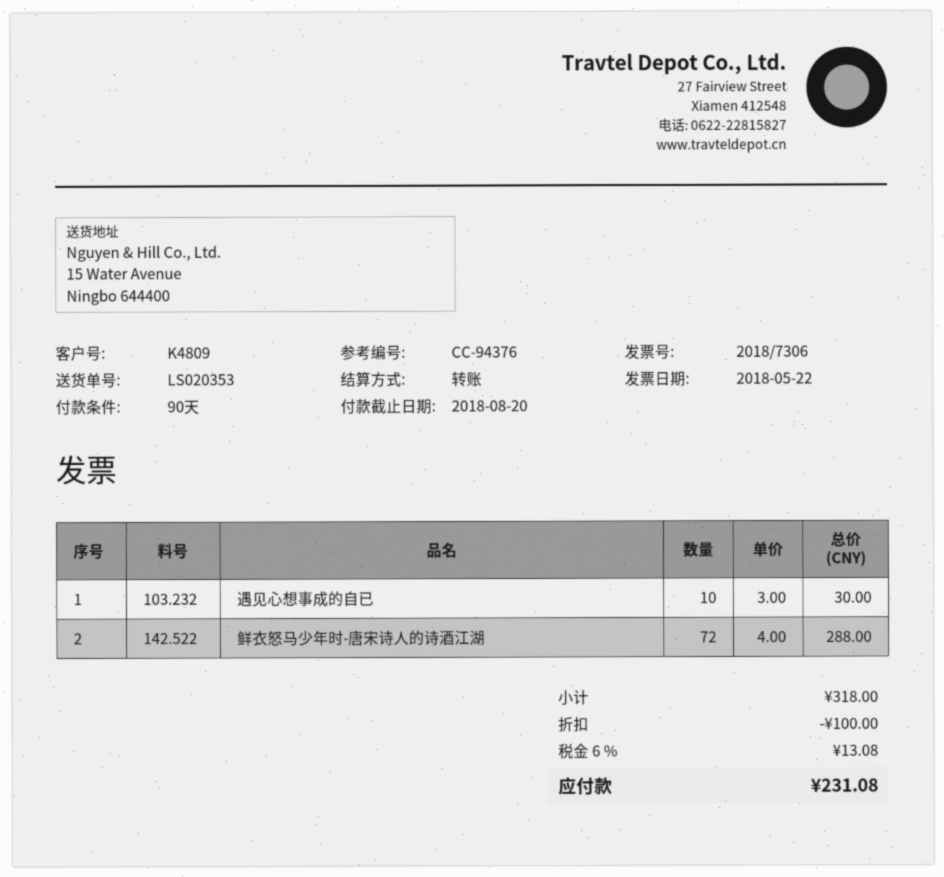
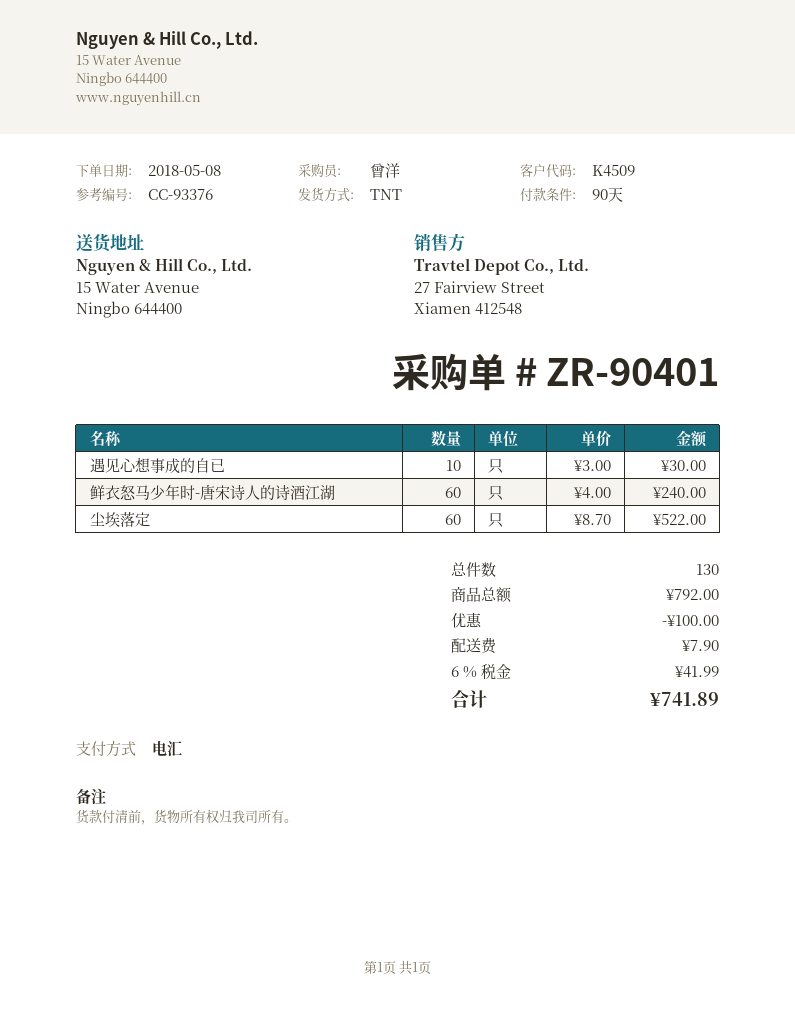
customer number: K4809 -> K4509
reference: CC-94376 -> CC-93376
鲜衣怒马少年时-唐宋诗人的诗酒江湖: 72 x 4.00 = 288.00 -> 60 x 4.00 = 240.00
尘埃落定: none -> 60 x 8.70 = 522.00
subtotal: 318.00 -> 792.00
shipping: none -> 7.90
tax: 6% = 13.08 -> 6% = 41.99
total: 231.08 -> 741.89

